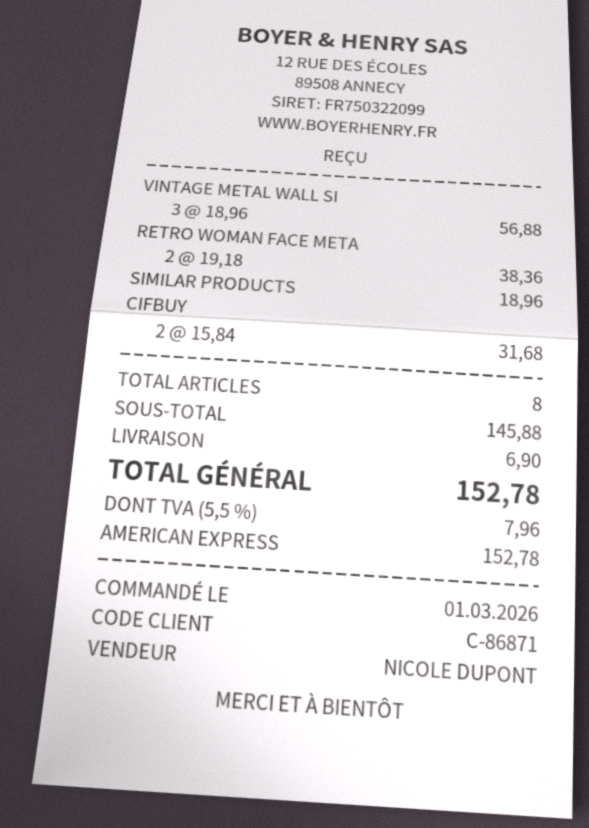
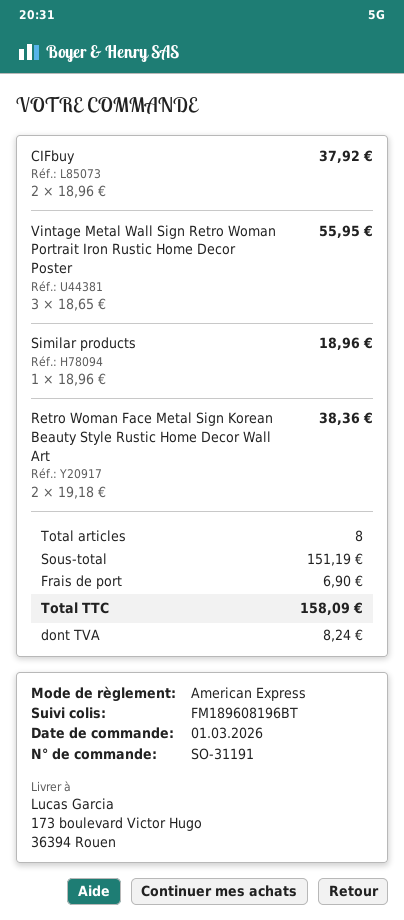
VINTAGE METAL WALL SI: 3 x 18.96 = 56.88 -> 3 x 18.65 = 55.95
CIFBUY: 2 x 15.84 = 31.68 -> 2 x 18.96 = 37.92
subtotal: 145.88 -> 151.19
tax: 7.96 -> 8.24
total: 152.78 -> 158.09

